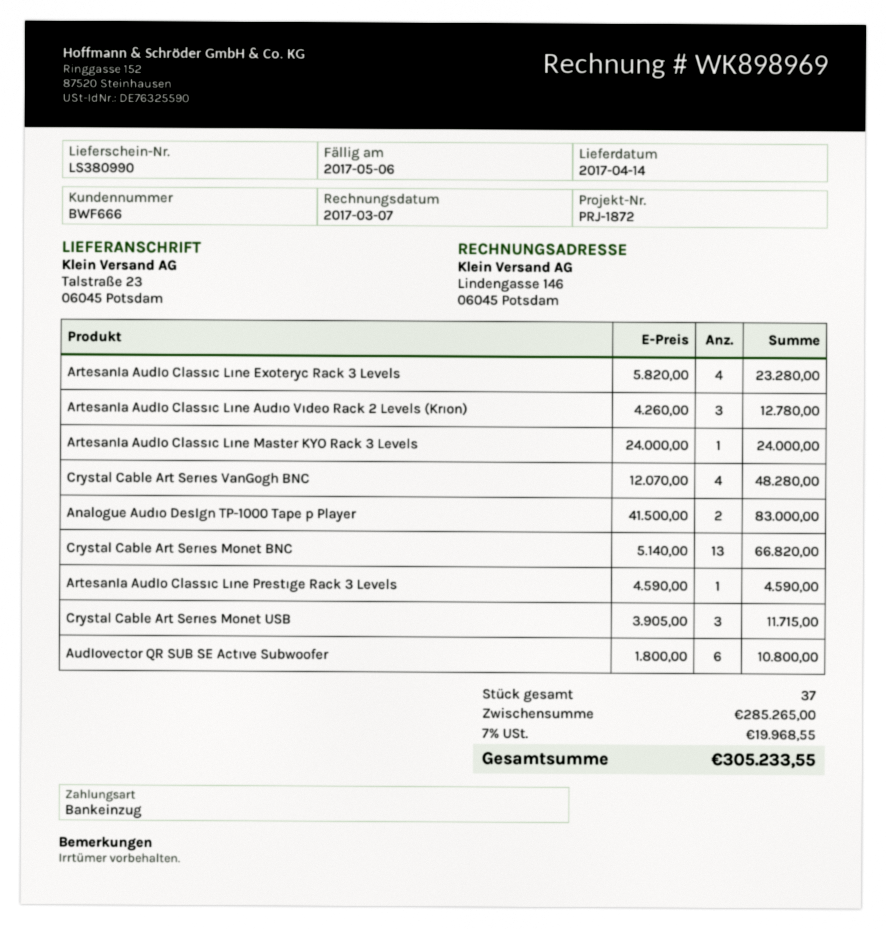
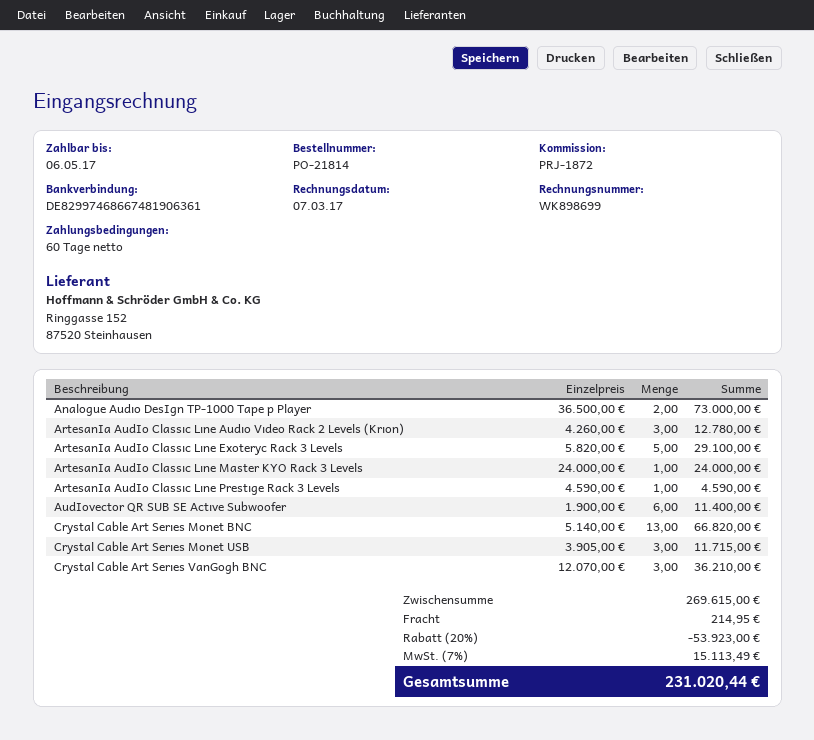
invoice number: WK898969 -> WK898699
ArtesanIa AudIo Classıc Lıne Exoteryc Rack 3 Levels: 4 x 5820.00 = 23280.00 -> 5 x 5820.00 = 29100.00
Crystal Cable Art Serıes VanGogh BNC: 4 x 12070.00 = 48280.00 -> 3 x 12070.00 = 36210.00
Analogue Audıo DesIgn TP-1000 Tape p Player: 2 x 41500.00 = 83000.00 -> 2 x 36500.00 = 73000.00
AudIovector QR SUB SE Actıve Subwoofer: 6 x 1800.00 = 10800.00 -> 6 x 1900.00 = 11400.00
subtotal: 285265.00 -> 269615.00
discount: none -> 20% = 53923.00
shipping: none -> 214.95
tax: 7% = 19968.55 -> 7% = 15113.49
total: 305233.55 -> 231020.44

